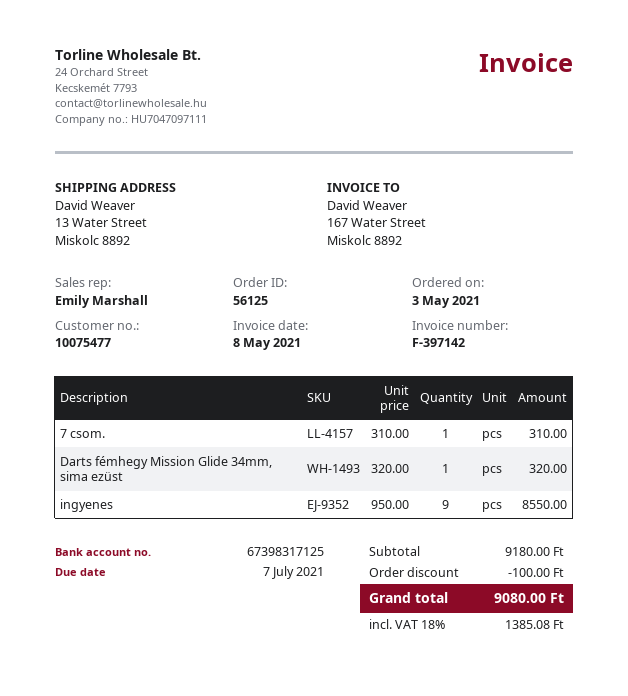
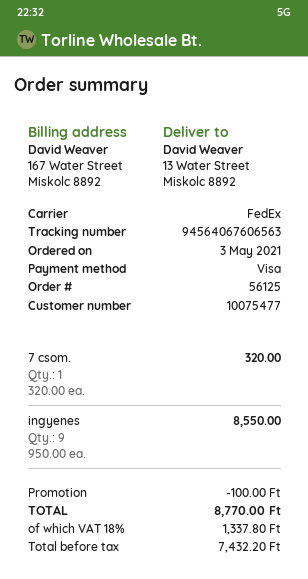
7 csom.: 1 x 310.00 = 310.00 -> 1 x 320.00 = 320.00
Darts fémhegy Mission Glide 34mm, sima ezüst: 1 x 320.00 = 320.00 -> none
tax: 18% = 1385.08 -> 18% = 1337.80
total: 9080.00 -> 8770.00

